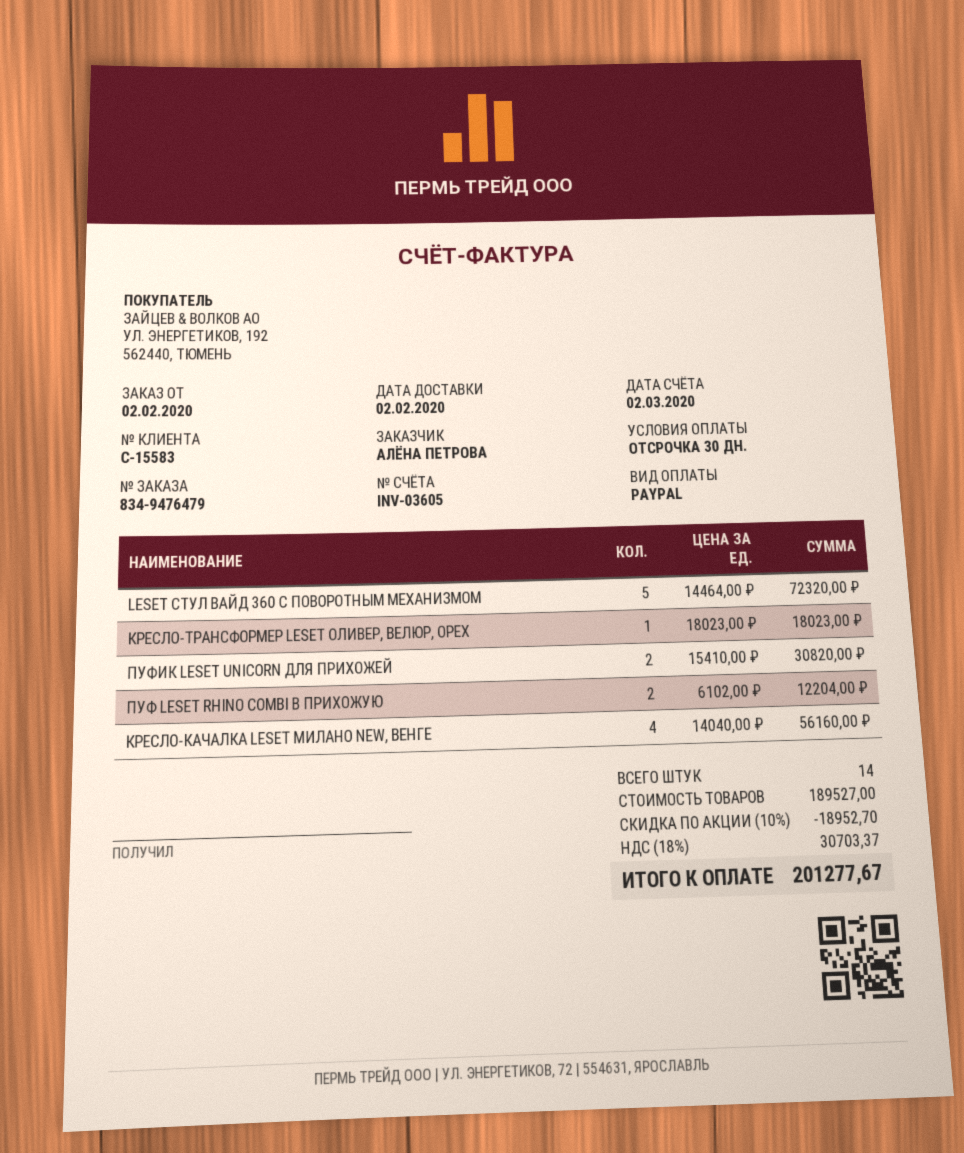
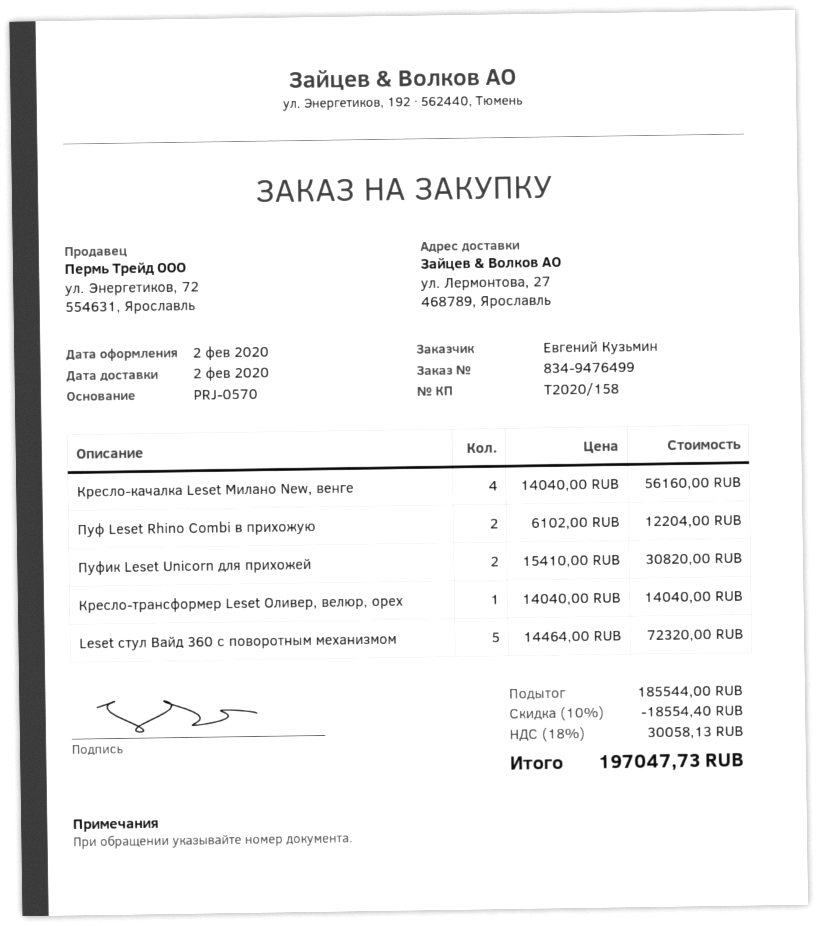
order number: 834-9476479 -> 834-9476499
ordered by: АЛЁНА ПЕТРОВА -> Евгений Кузьмин
КРЕСЛО-ТРАНСФОРМЕР LESET ОЛИВЕР, ВЕЛЮР, ОРЕХ: 1 x 18023.00 = 18023.00 -> 1 x 14040.00 = 14040.00
subtotal: 189527.00 -> 185544.00
discount: 10% = 18952.70 -> 10% = 18554.40
tax: 18% = 30703.37 -> 18% = 30058.13
total: 201277.67 -> 197047.73

